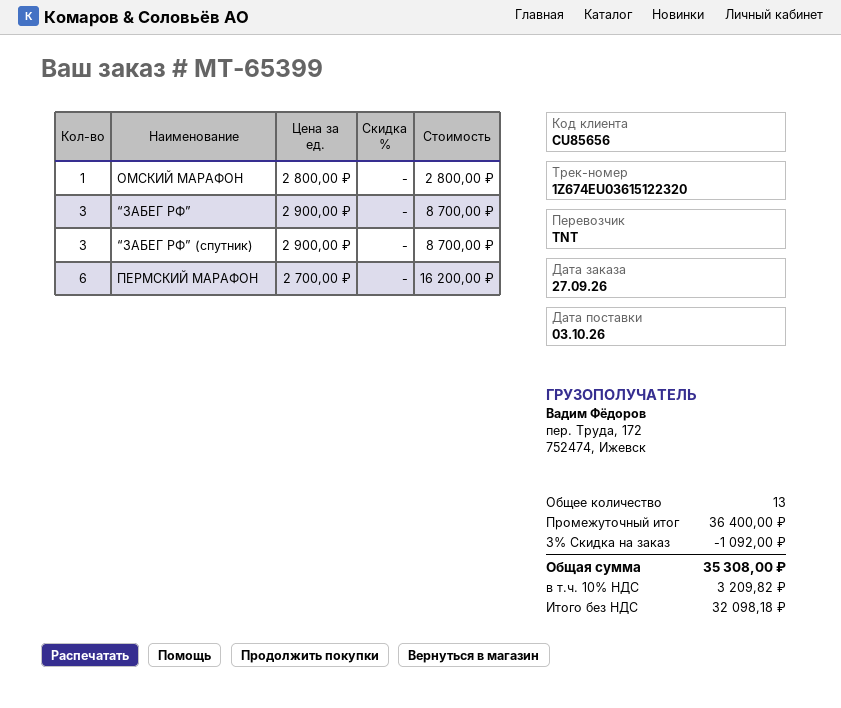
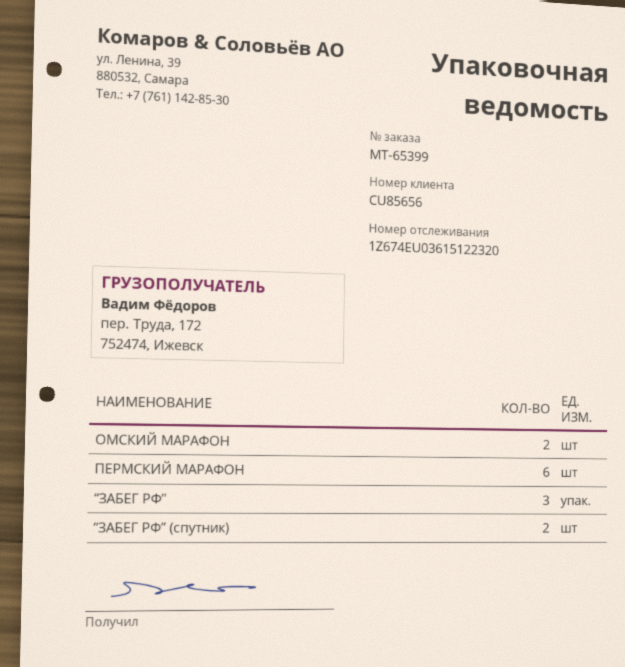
ОМСКИЙ МАРАФОН: 1 -> 2
“ЗАБЕГ РФ” (спутник): 3 -> 2

